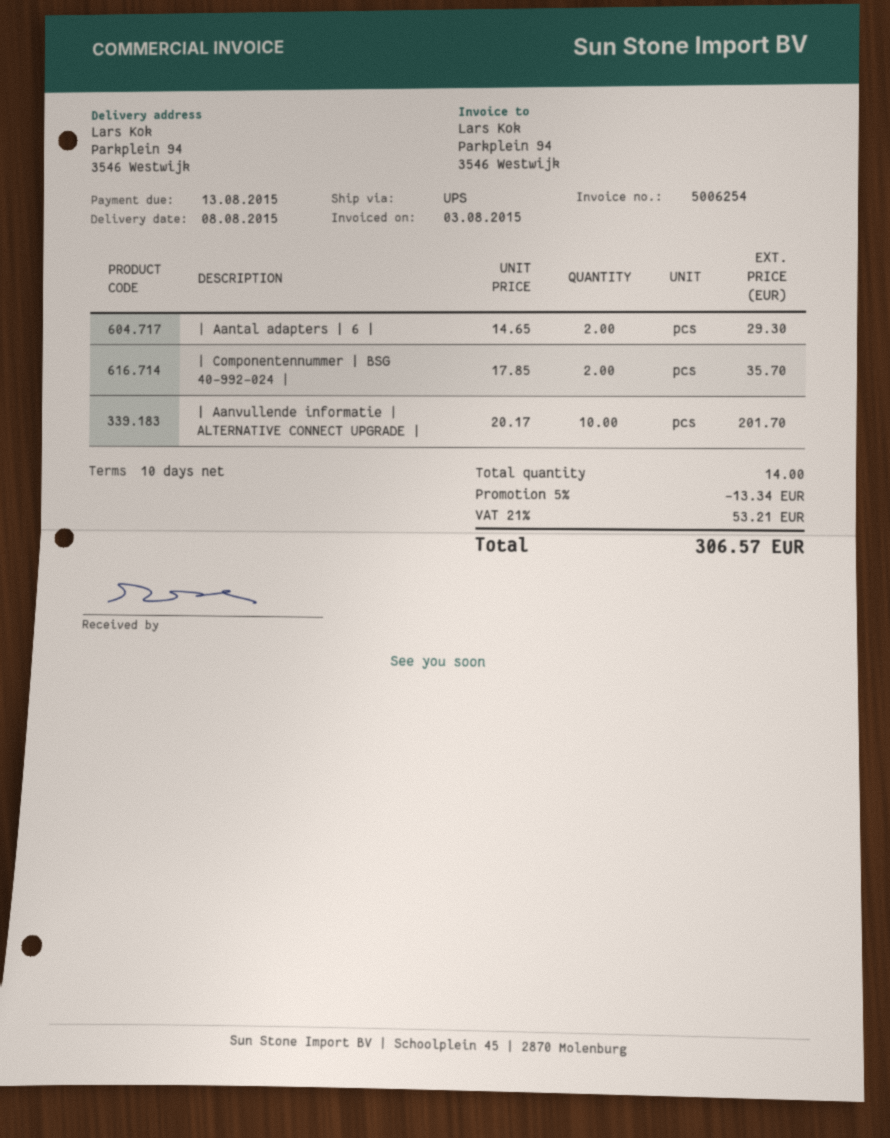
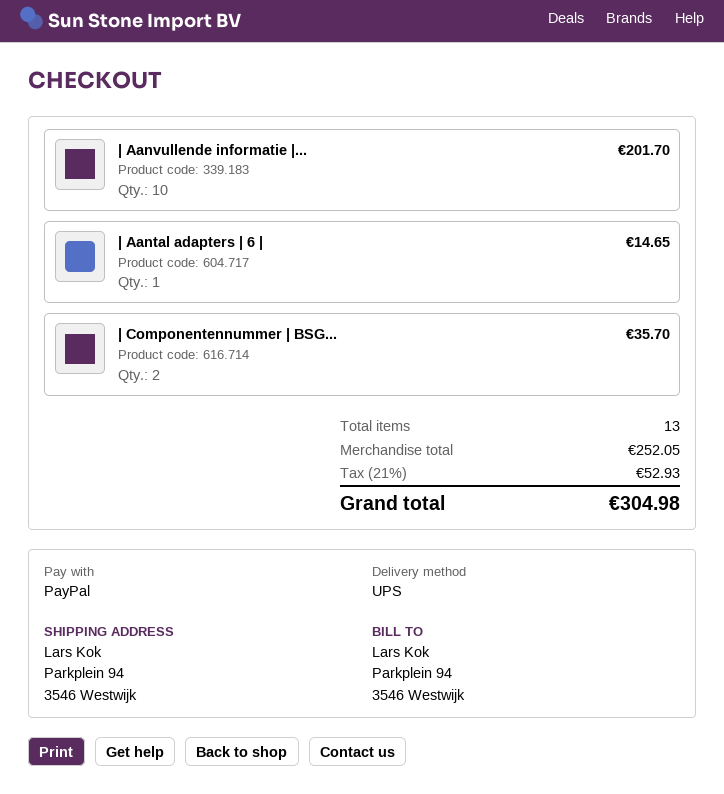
| Aantal adapters | 6 |: 2 for 29.30 -> 1 for 14.65
total quantity: 14 -> 13
discount: 5% = 13.34 -> none
tax: 21% = 53.21 -> 21% = 52.93
total: 306.57 -> 304.98

